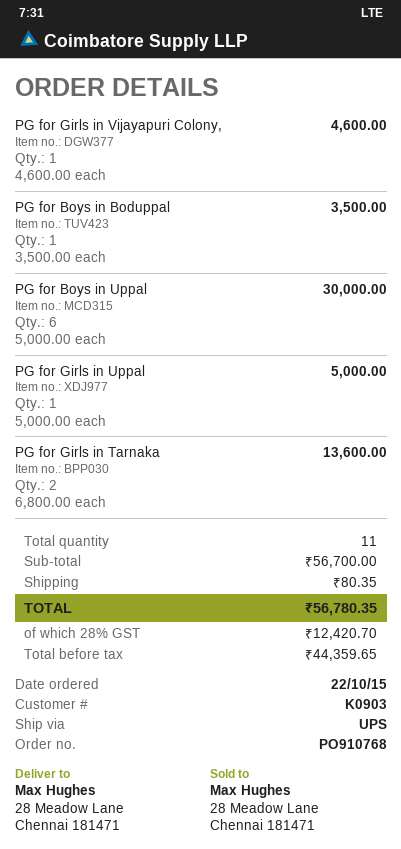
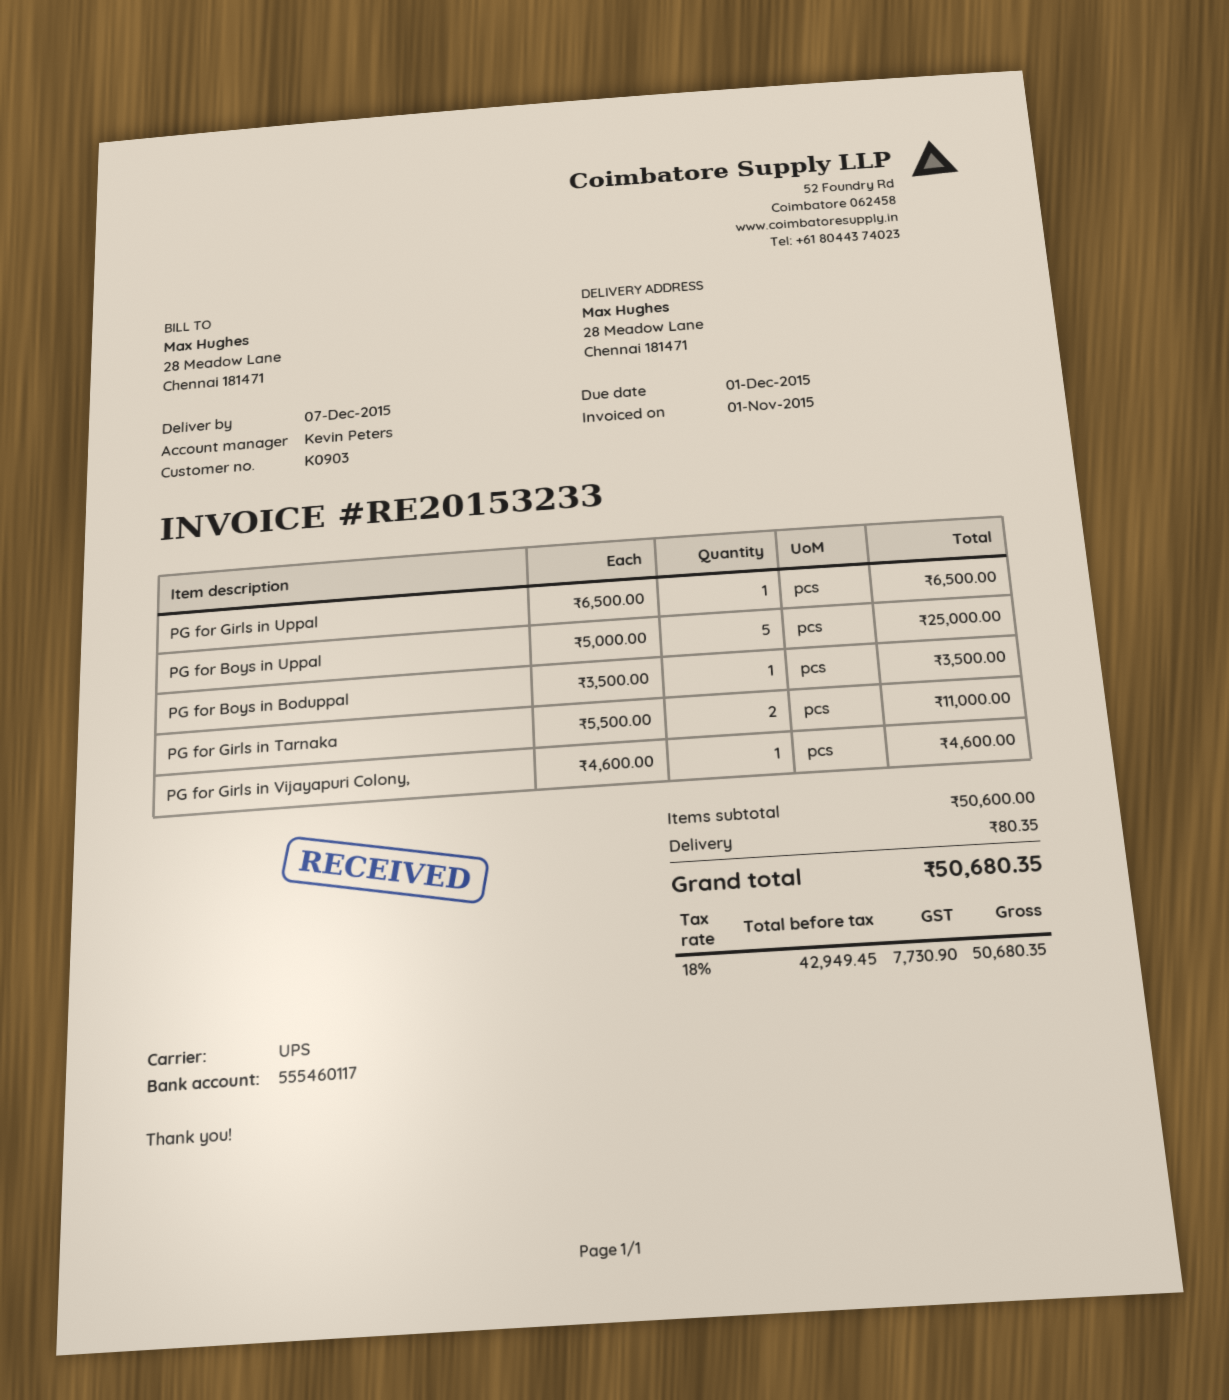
PG for Boys in Uppal: 6 x 5000.00 = 30000.00 -> 5 x 5000.00 = 25000.00
PG for Girls in Uppal: 1 x 5000.00 = 5000.00 -> 1 x 6500.00 = 6500.00
PG for Girls in Tarnaka: 2 x 6800.00 = 13600.00 -> 2 x 5500.00 = 11000.00
subtotal: 56700.00 -> 50600.00
net: 44359.65 -> 42949.45
tax: 28% = 12420.70 -> 18% = 7730.90
total: 56780.35 -> 50680.35

